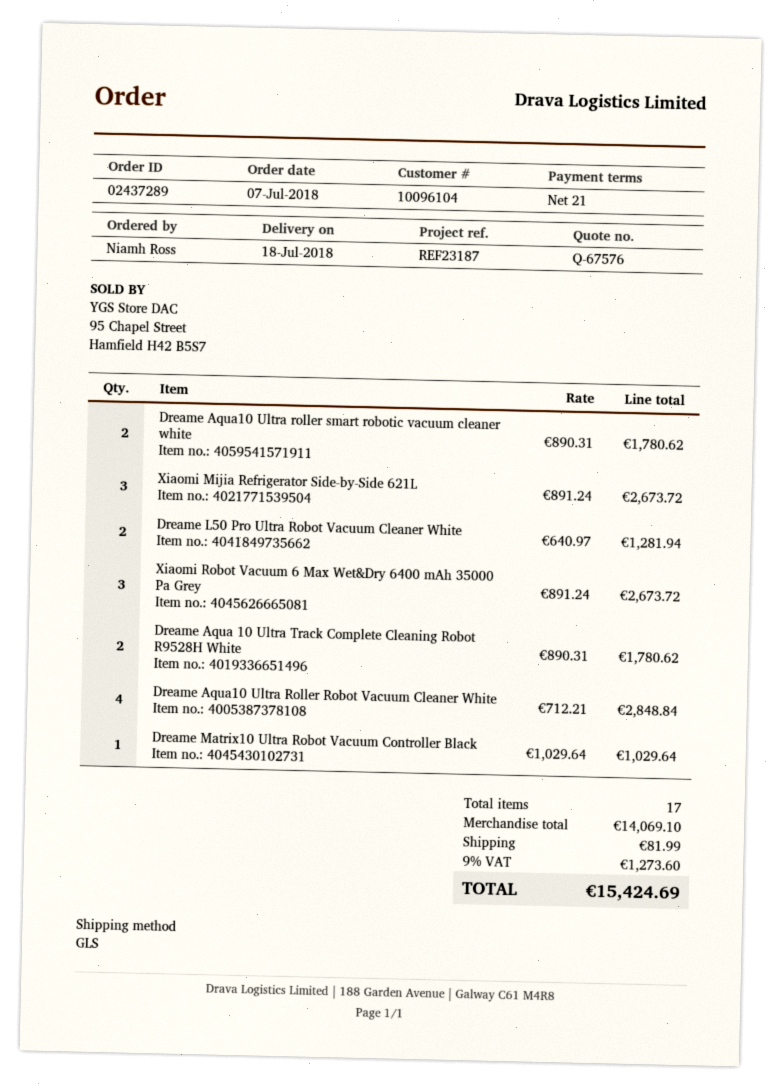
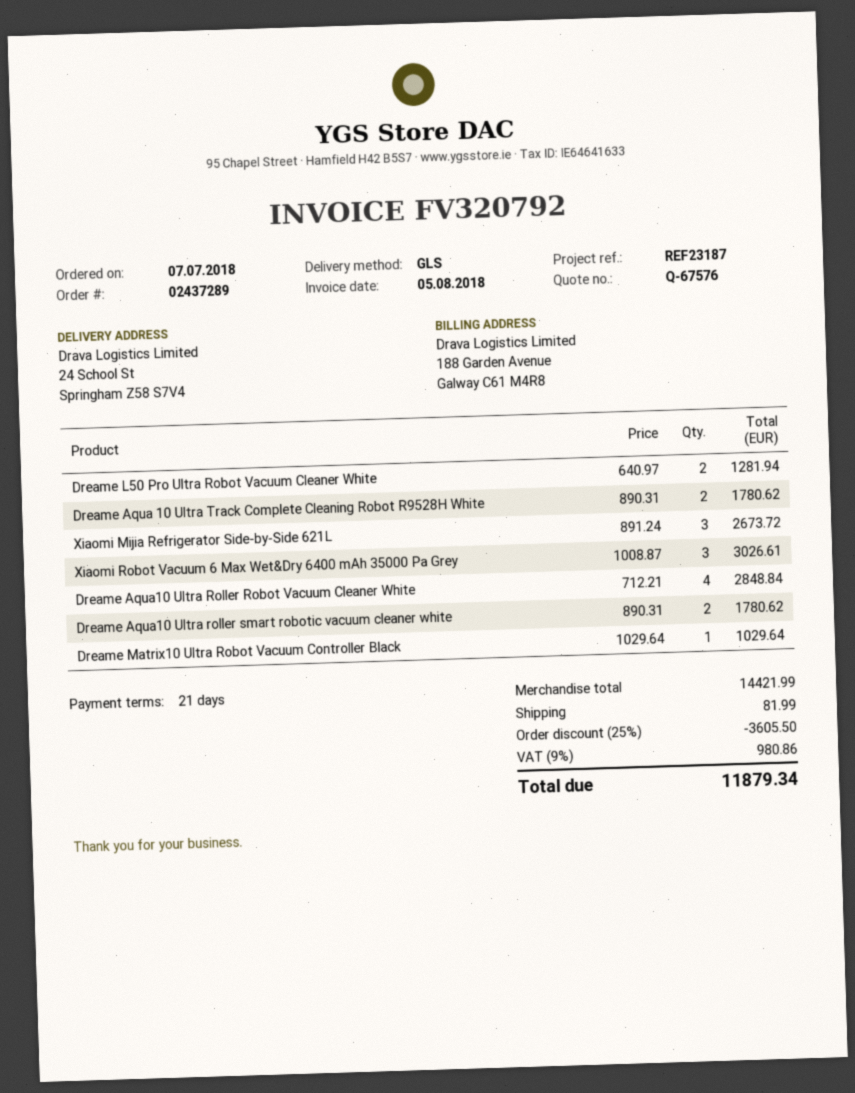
Xiaomi Robot Vacuum 6 Max Wet&Dry 6400 mAh 35000 Pa Grey: 3 x 891.24 = 2673.72 -> 3 x 1008.87 = 3026.61
subtotal: 14069.10 -> 14421.99
discount: none -> 25% = 3605.50
tax: 9% = 1273.60 -> 9% = 980.86
total: 15424.69 -> 11879.34

